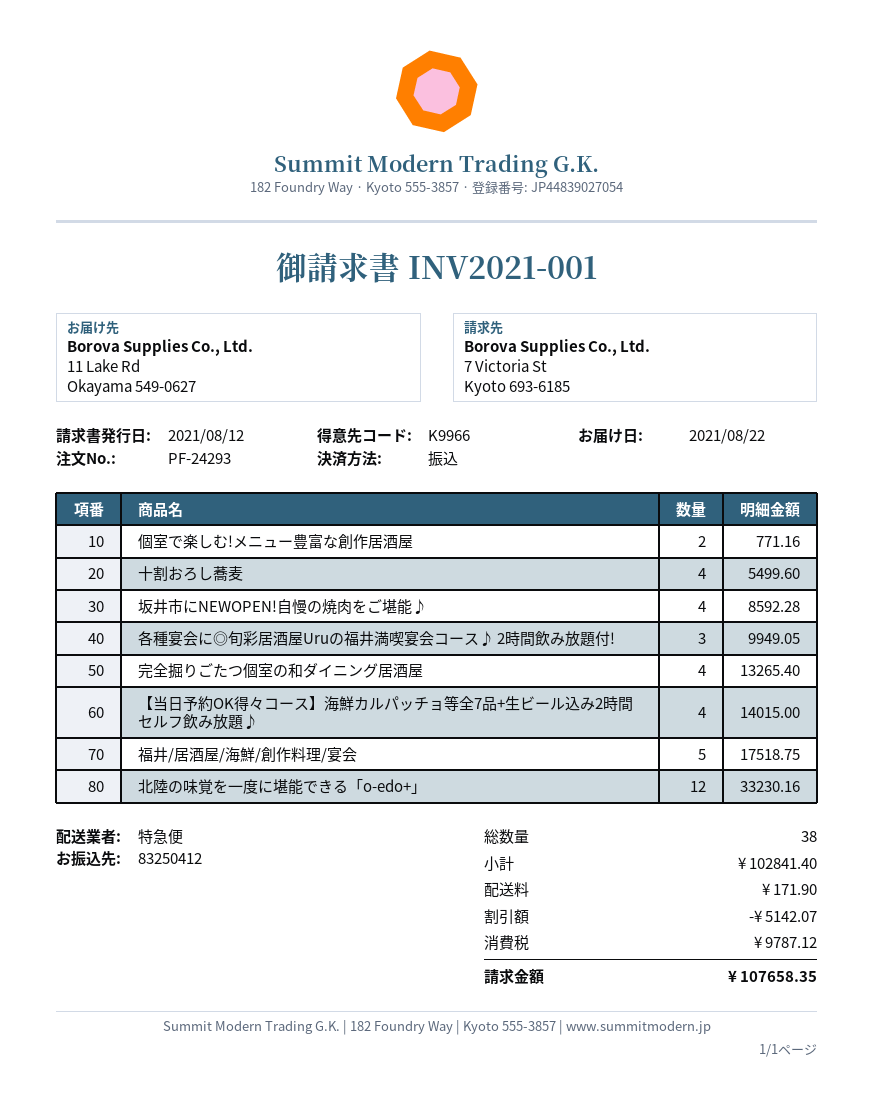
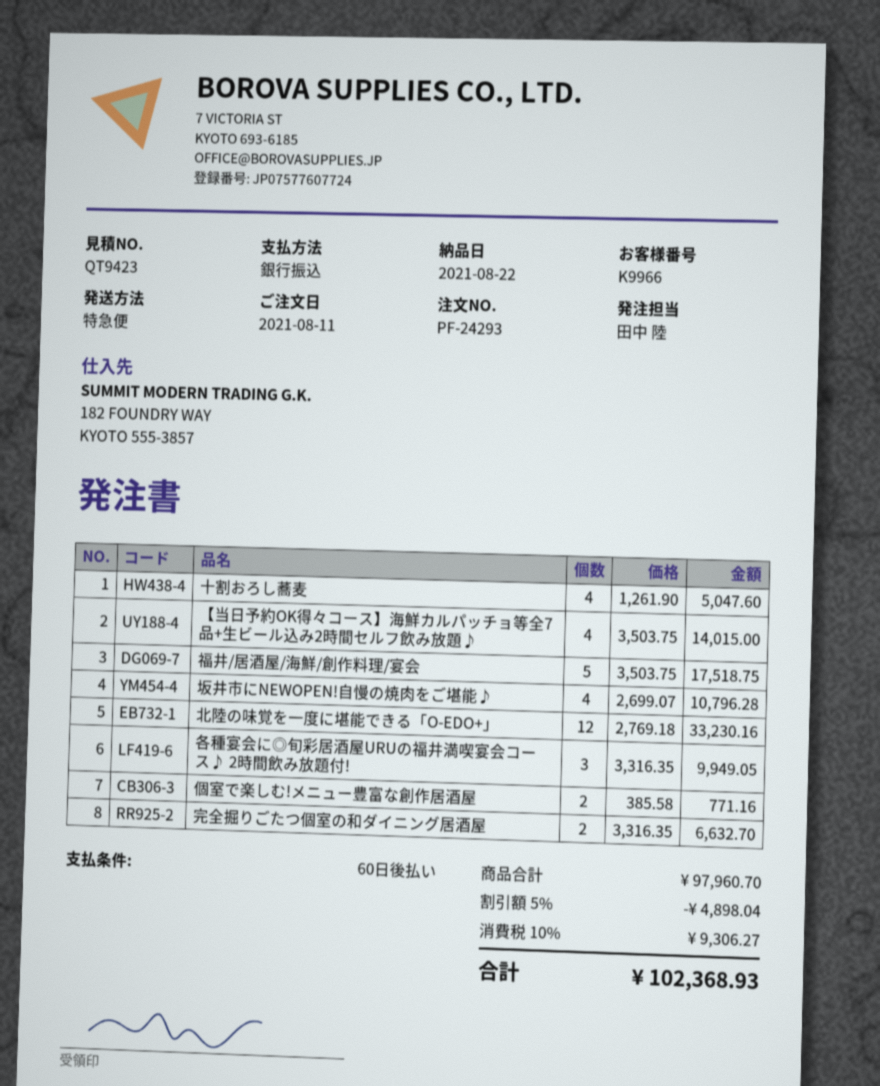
十割おろし蕎麦: 4 for 5499.60 -> 4 for 5047.60
坂井市にNEWOPEN!自慢の焼肉をご堪能♪: 4 for 8592.28 -> 4 for 10796.28
完全掘りごたつ個室の和ダイニング居酒屋: 4 for 13265.40 -> 2 for 6632.70
subtotal: 102841.40 -> 97960.70
discount: 5142.07 -> 4898.04
shipping: 171.90 -> none
tax: 9787.12 -> 9306.27
total: 107658.35 -> 102368.93

